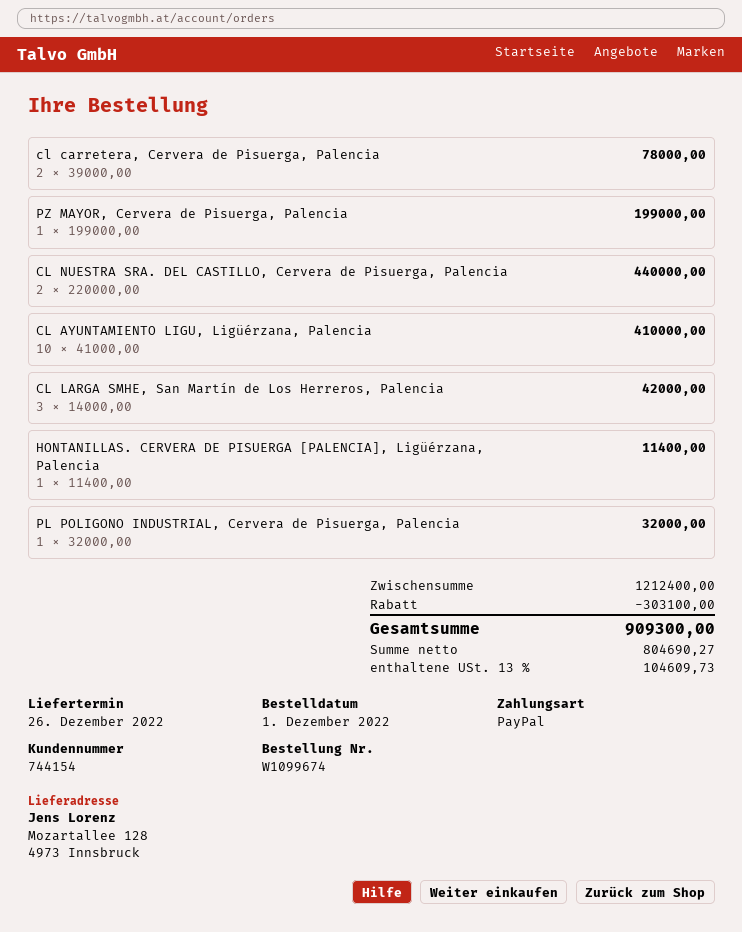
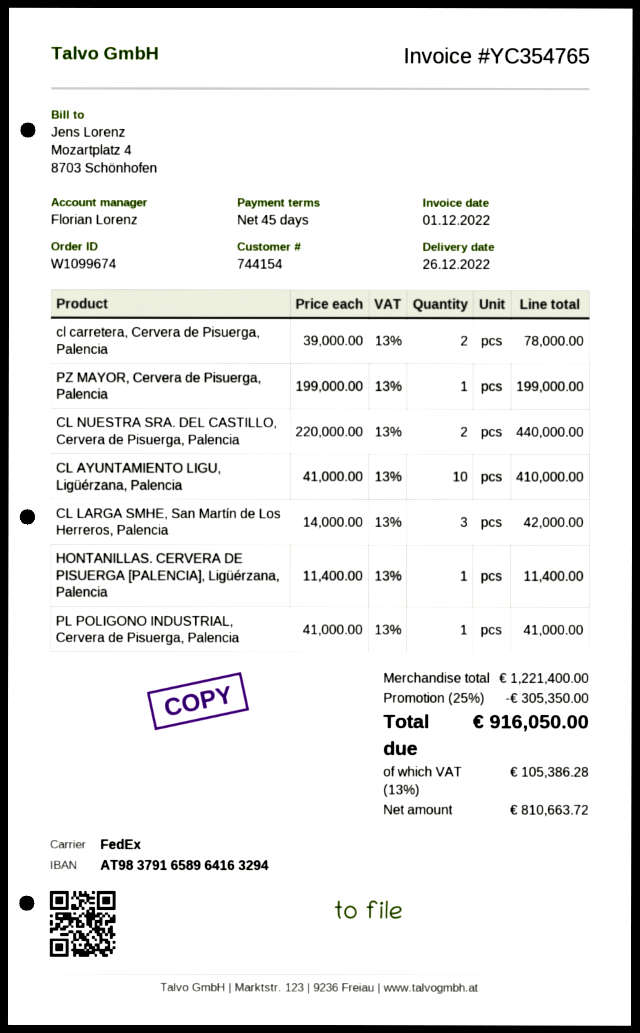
PL POLIGONO INDUSTRIAL, Cervera de Pisuerga, Palencia: 1 x 32000.00 = 32000.00 -> 1 x 41000.00 = 41000.00
subtotal: 1212400.00 -> 1221400.00
discount: 303100.00 -> 305350.00
net: 804690.27 -> 810663.72
tax: 13% = 104609.73 -> 13% = 105386.28
total: 909300.00 -> 916050.00

